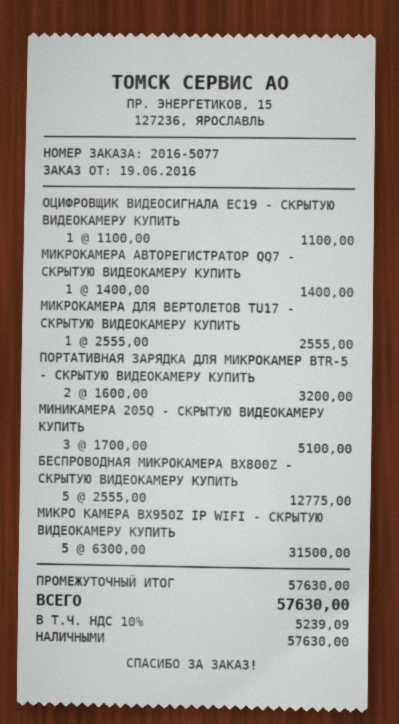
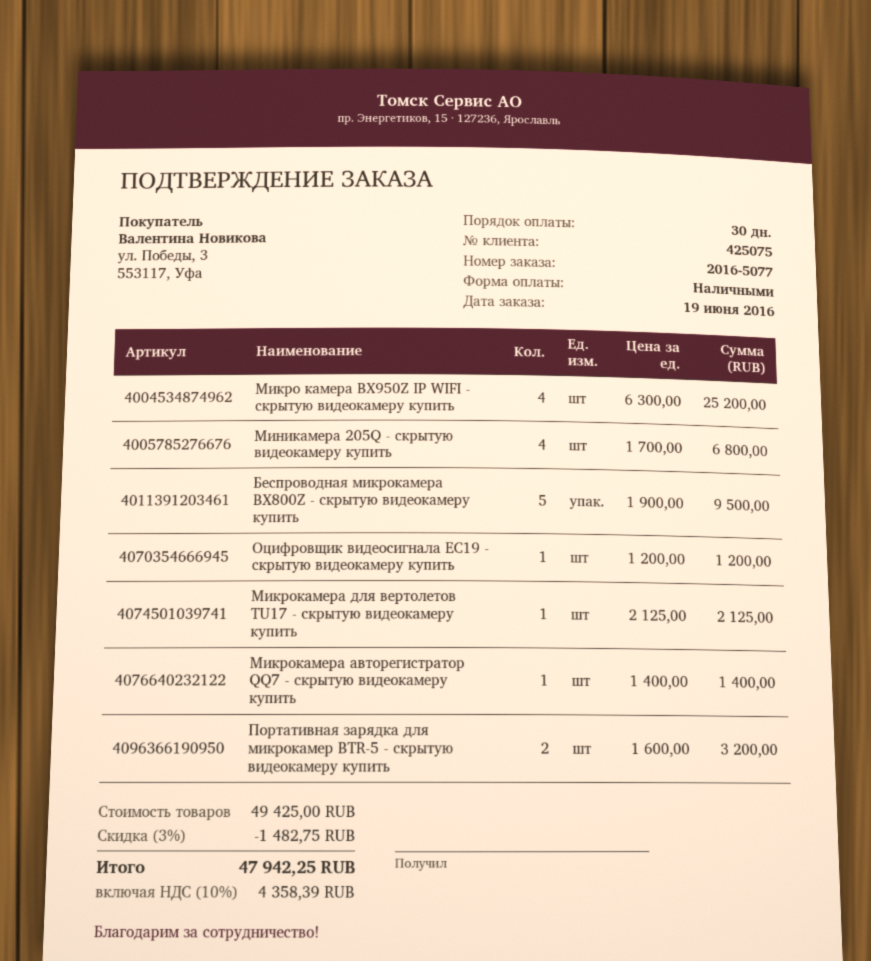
ОЦИФРОВЩИК ВИДЕОСИГНАЛА EC19 - СКРЫТУЮ ВИДЕОКАМЕРУ КУПИТЬ: 1 x 1100.00 = 1100.00 -> 1 x 1200.00 = 1200.00
МИКРОКАМЕРА ДЛЯ ВЕРТОЛЕТОВ TU17 - СКРЫТУЮ ВИДЕОКАМЕРУ КУПИТЬ: 1 x 2555.00 = 2555.00 -> 1 x 2125.00 = 2125.00
МИНИКАМЕРА 205Q - СКРЫТУЮ ВИДЕОКАМЕРУ КУПИТЬ: 3 x 1700.00 = 5100.00 -> 4 x 1700.00 = 6800.00
БЕСПРОВОДНАЯ МИКРОКАМЕРА BX800Z - СКРЫТУЮ ВИДЕОКАМЕРУ КУПИТЬ: 5 x 2555.00 = 12775.00 -> 5 x 1900.00 = 9500.00
МИКРО КАМЕРА BX950Z IP WIFI - СКРЫТУЮ ВИДЕОКАМЕРУ КУПИТЬ: 5 x 6300.00 = 31500.00 -> 4 x 6300.00 = 25200.00
subtotal: 57630.00 -> 49425.00
discount: none -> 3% = 1482.75
tax: 10% = 5239.09 -> 10% = 4358.39
total: 57630.00 -> 47942.25

